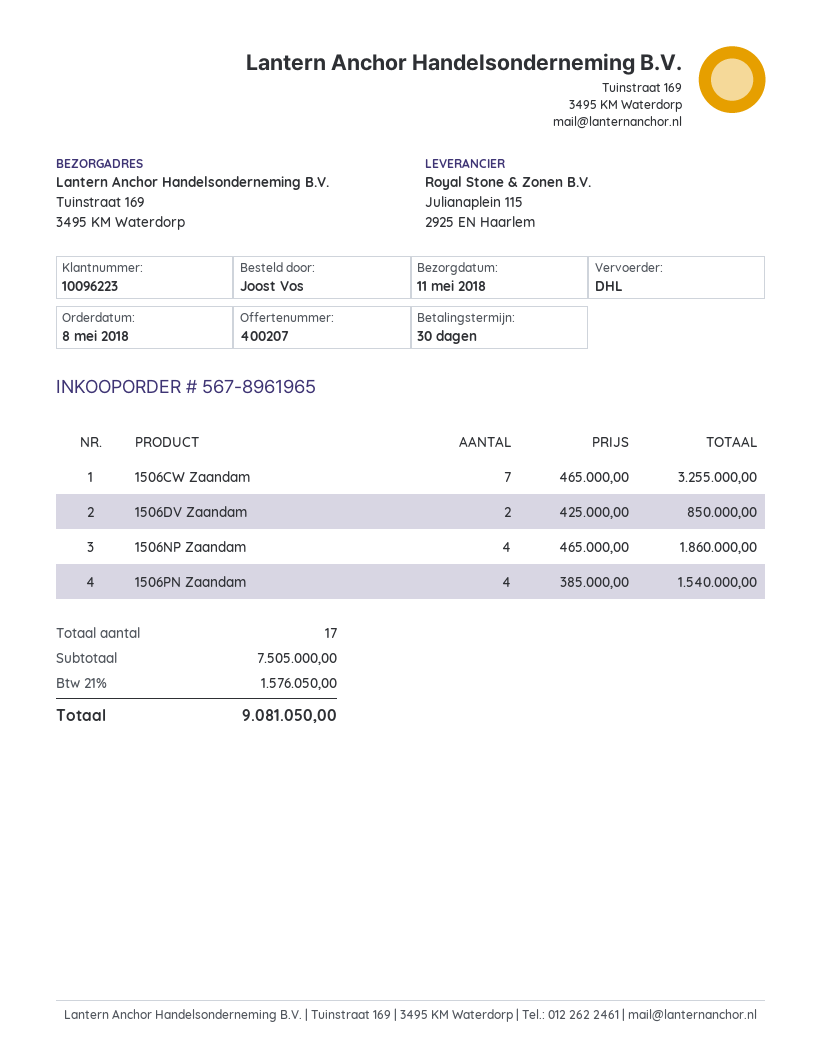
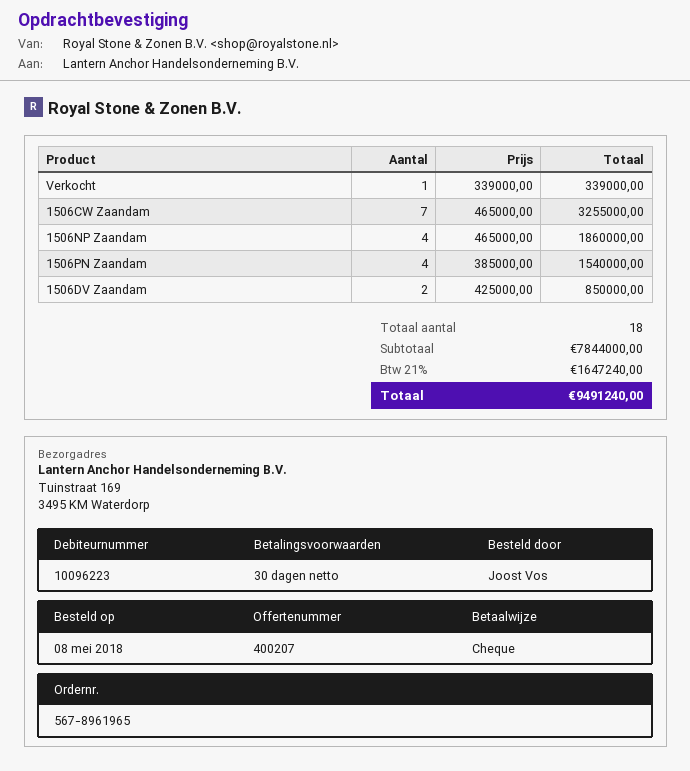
Verkocht: none -> 1 x 339000.00 = 339000.00
total quantity: 17 -> 18
subtotal: 7505000.00 -> 7844000.00
tax: 21% = 1576050.00 -> 21% = 1647240.00
total: 9081050.00 -> 9491240.00

